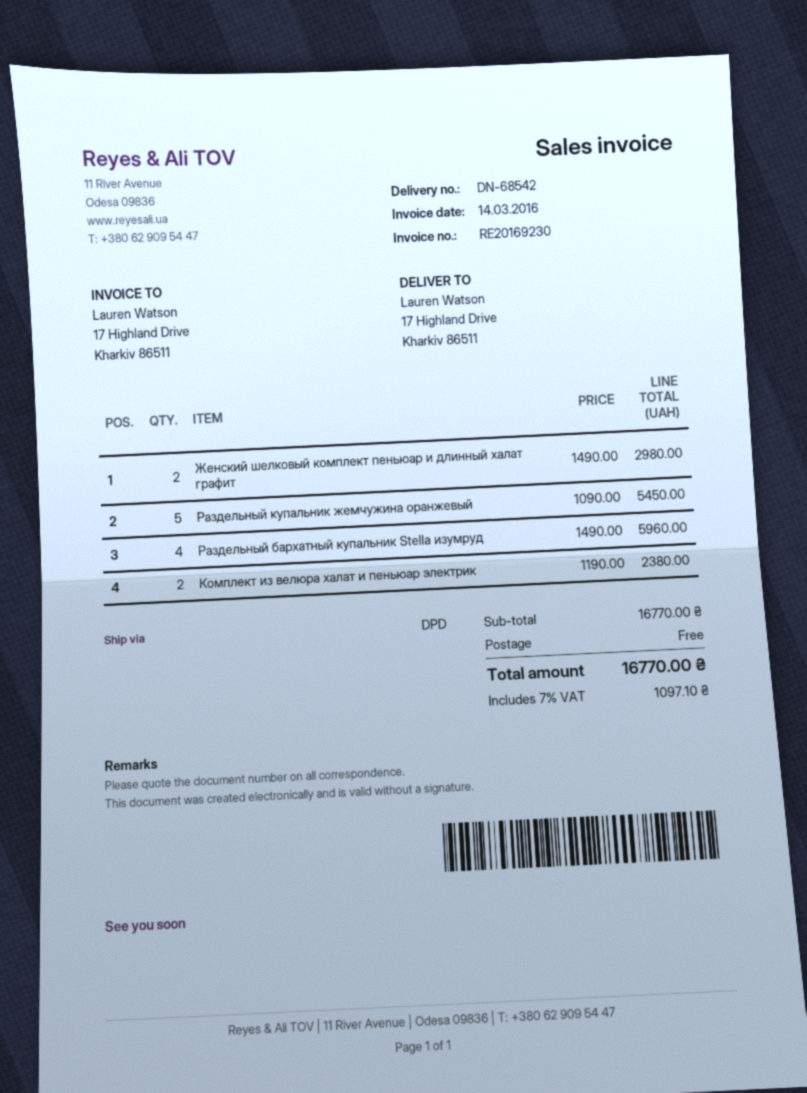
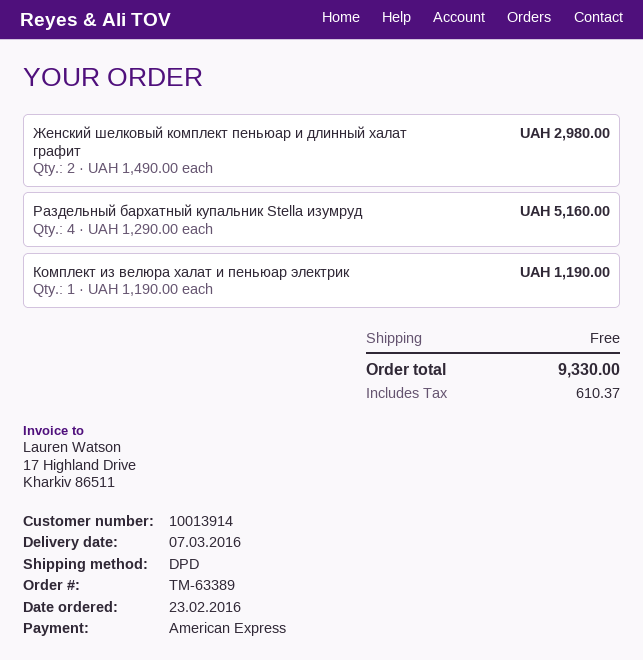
Раздельный купальник жемчужина оранжевый: 5 x 1090.00 = 5450.00 -> none
Раздельный бархатный купальник Stella изумруд: 4 x 1490.00 = 5960.00 -> 4 x 1290.00 = 5160.00
Комплект из велюра халат и пеньюар электрик: 2 x 1190.00 = 2380.00 -> 1 x 1190.00 = 1190.00
tax: 1097.10 -> 610.37
total: 16770.00 -> 9330.00

